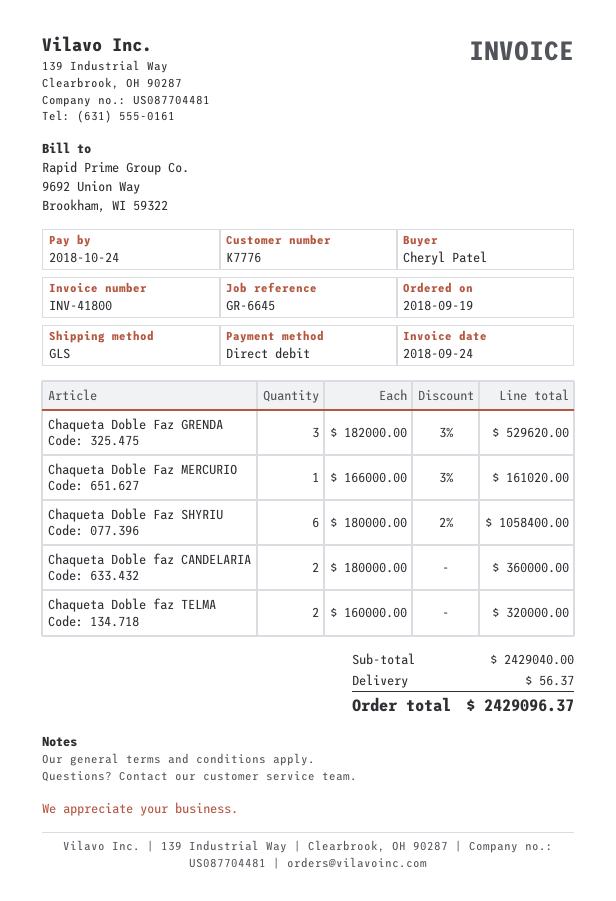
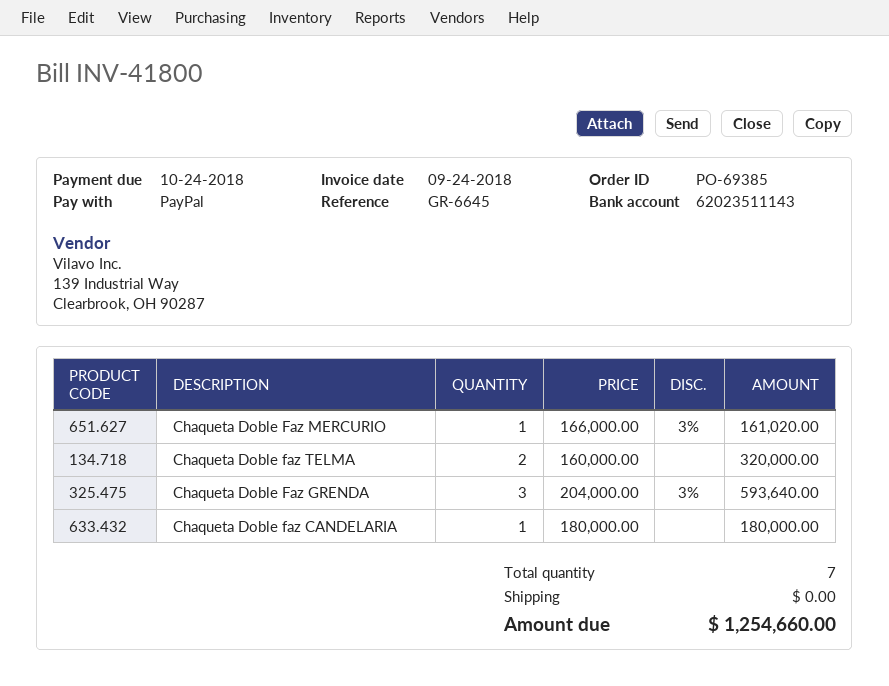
payment method: direct debit -> PayPal
Chaqueta Doble Faz GRENDA: 3 x 182000.00 - 3% = 529620.00 -> 3 x 204000.00 - 3% = 593640.00
Chaqueta Doble Faz SHYRIU: 6 x 180000.00 - 2% = 1058400.00 -> none
Chaqueta Doble faz CANDELARIA: 2 x 180000.00 = 360000.00 -> 1 x 180000.00 = 180000.00
shipping: 56.37 -> 0.00
total: 2429096.37 -> 1254660.00

